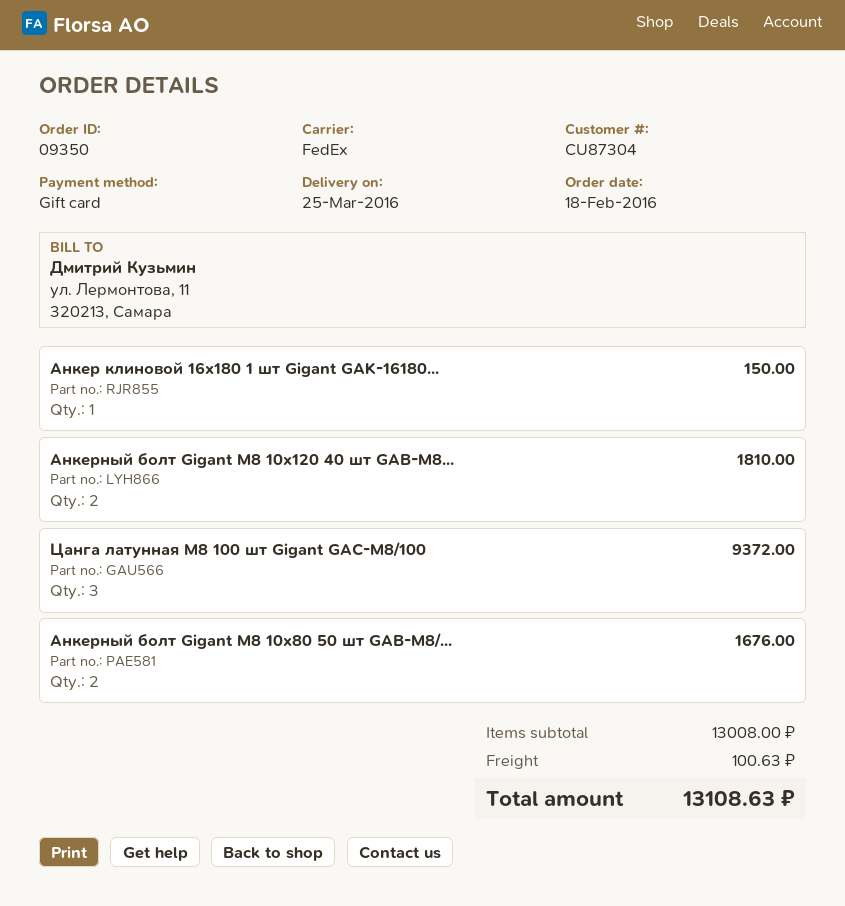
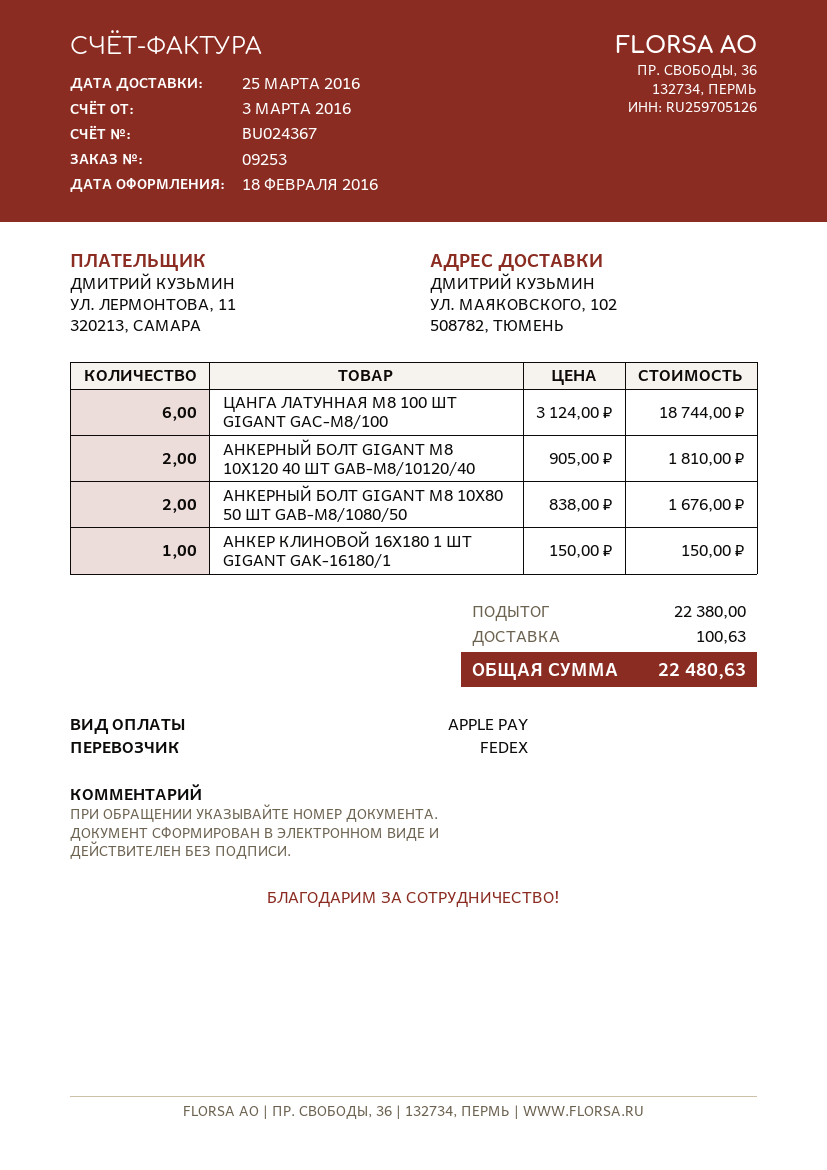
order number: 09350 -> 09253
payment method: gift card -> Apple Pay
Цанга латунная М8 100 шт Gigant GAC-M8/100: 3 for 9372.00 -> 6 for 18744.00
subtotal: 13008.00 -> 22380.00
total: 13108.63 -> 22480.63

